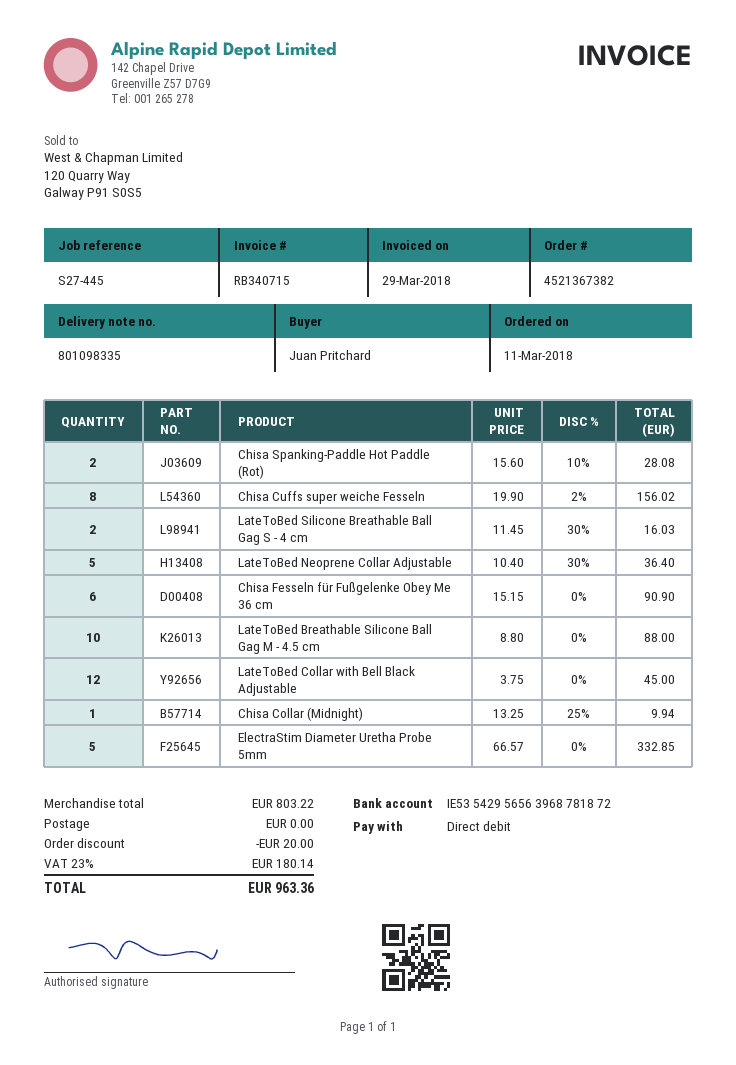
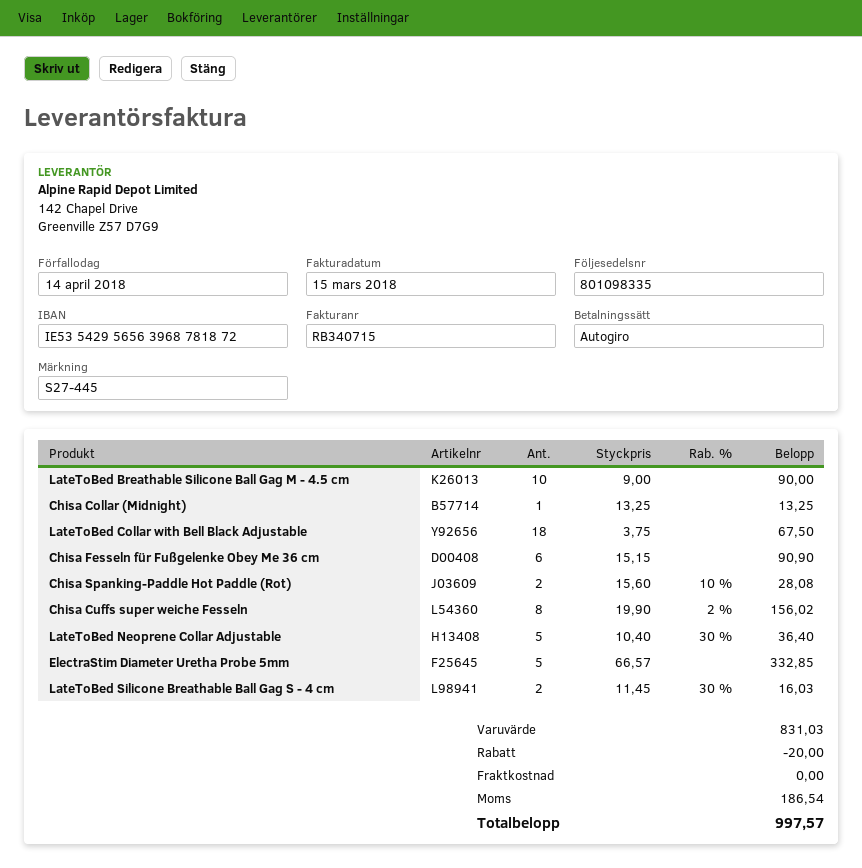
invoice date: 2018-03-29 -> 2018-03-15
LateToBed Breathable Silicone Ball Gag M - 4.5 cm: 10 x 8.80 = 88.00 -> 10 x 9.00 = 90.00
LateToBed Collar with Bell Black Adjustable: 12 x 3.75 = 45.00 -> 18 x 3.75 = 67.50
Chisa Collar (Midnight): 1 x 13.25 - 25% = 9.94 -> 1 x 13.25 = 13.25
subtotal: 803.22 -> 831.03
tax: 180.14 -> 186.54
total: 963.36 -> 997.57

